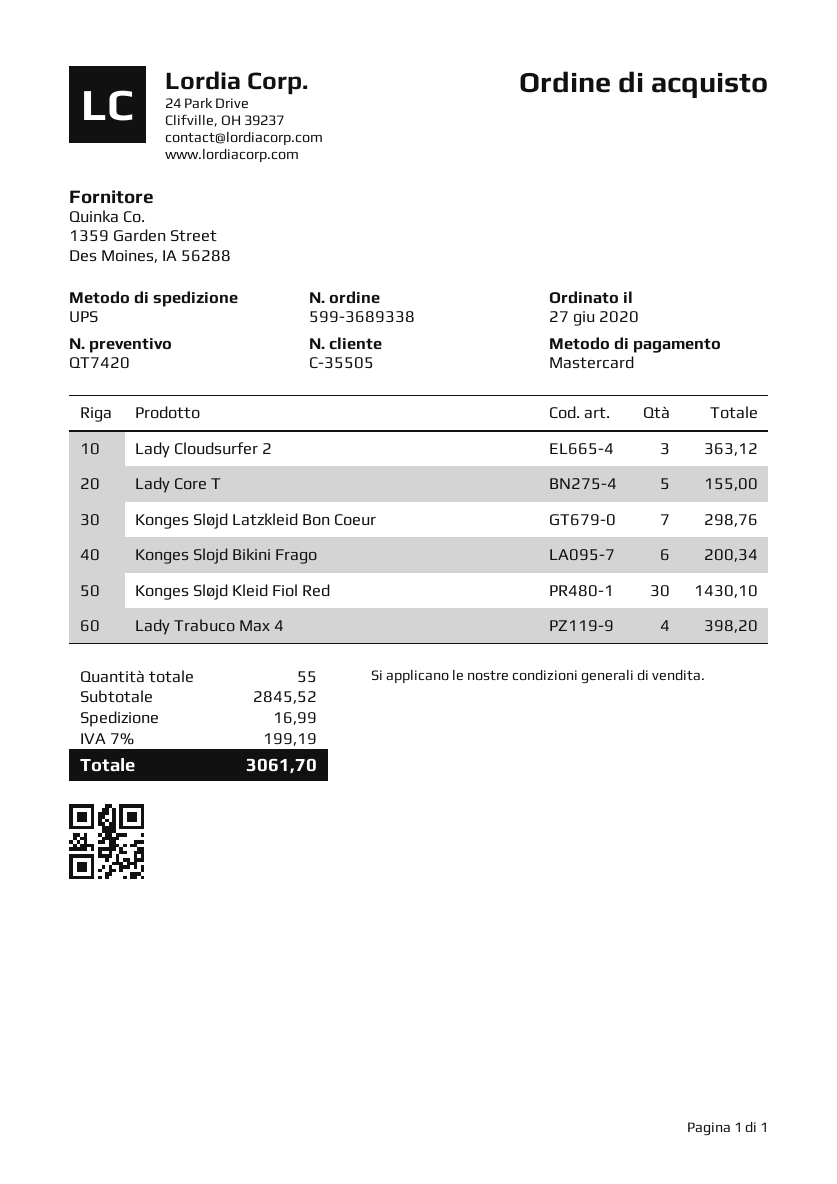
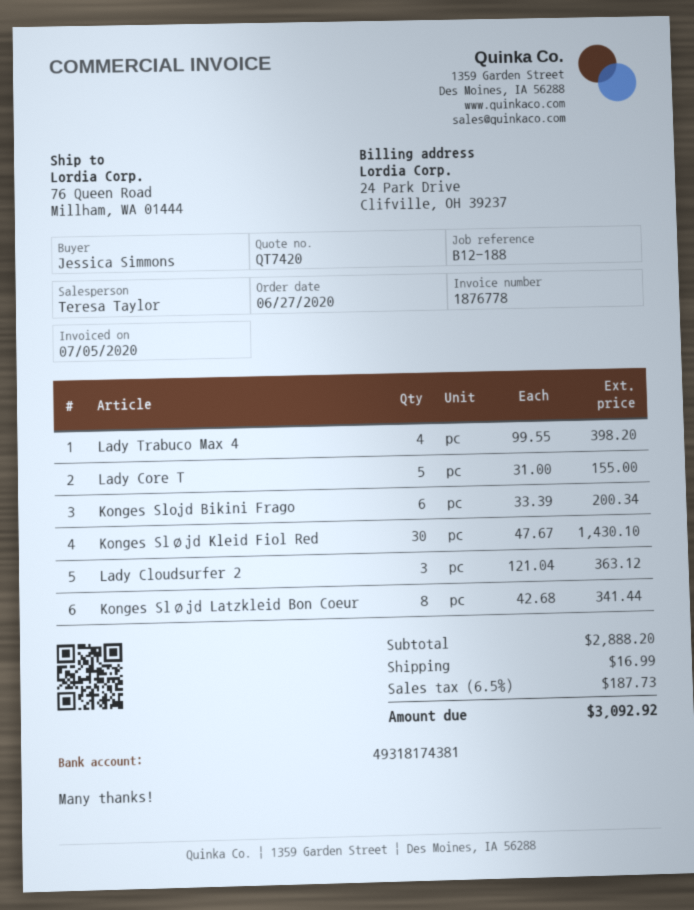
Konges Sløjd Latzkleid Bon Coeur: 7 for 298.76 -> 8 for 341.44
subtotal: 2845.52 -> 2888.20
tax: 7% = 199.19 -> 6.5% = 187.73
total: 3061.70 -> 3092.92

